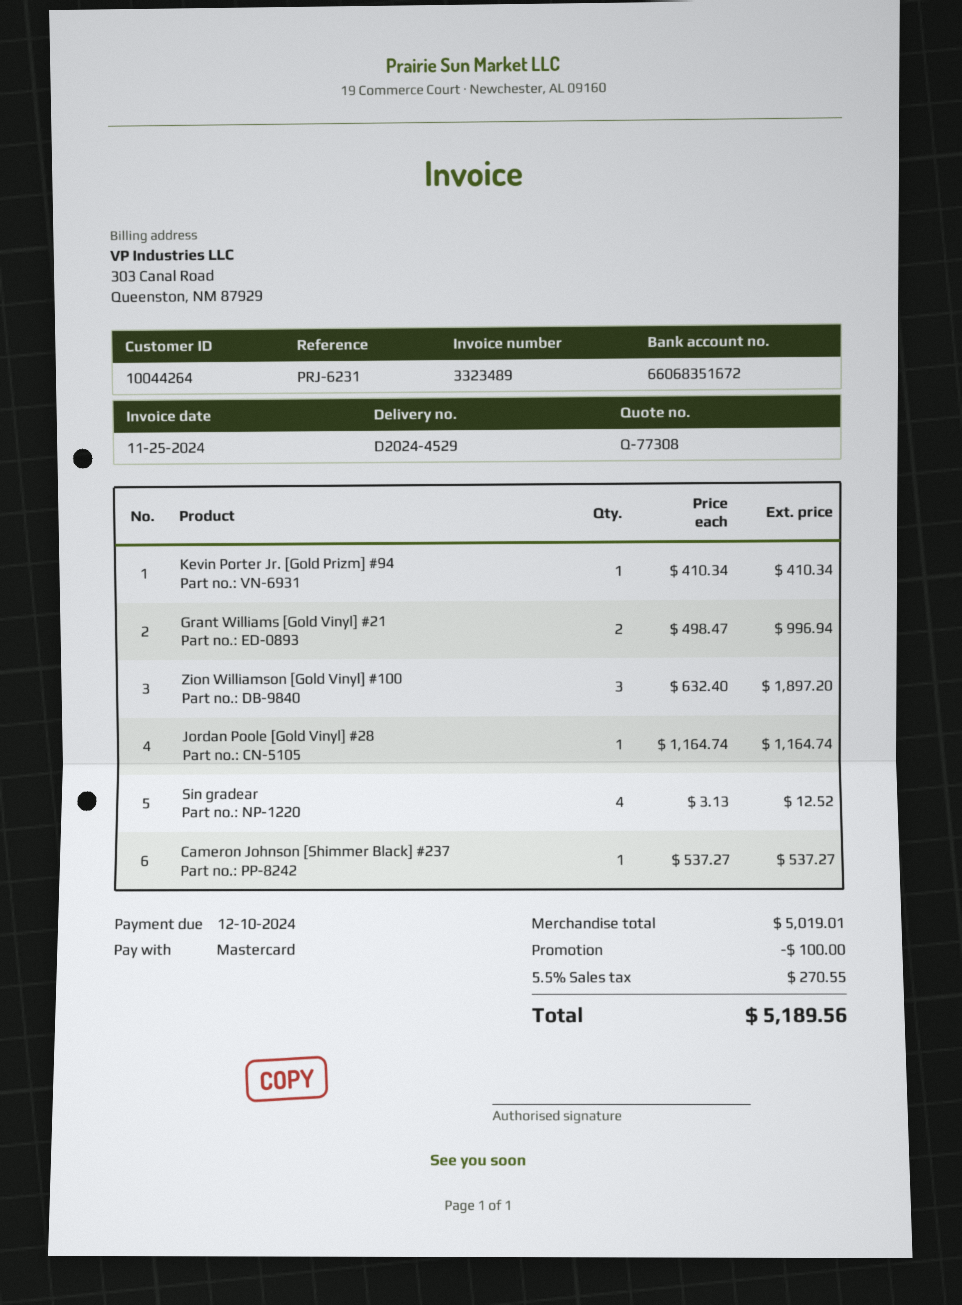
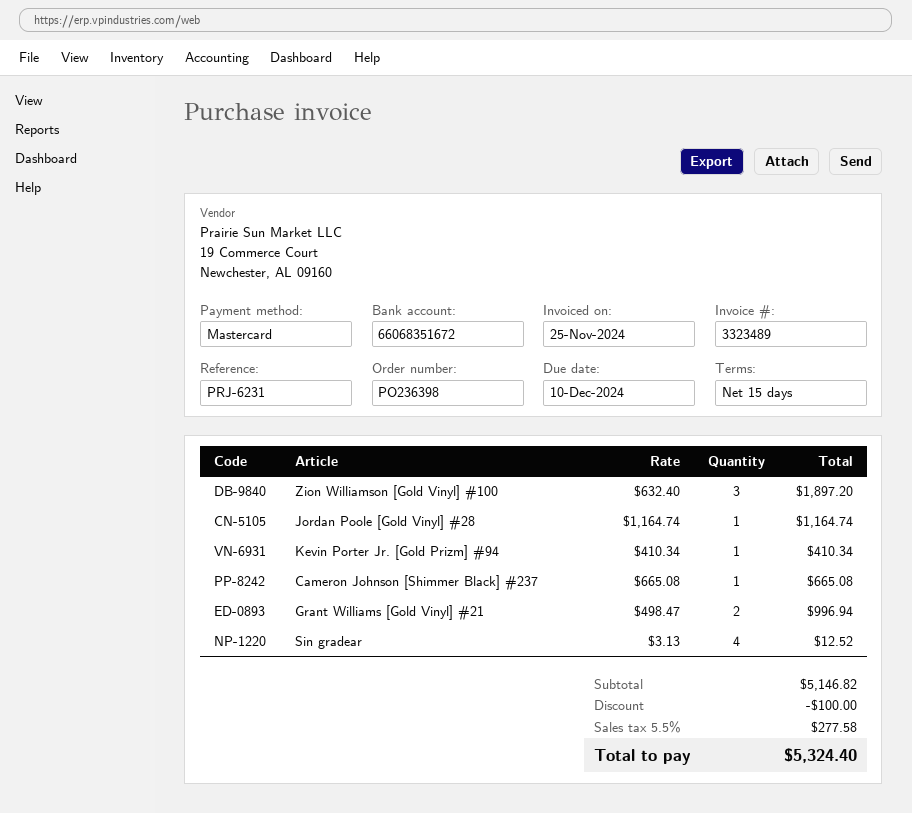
Cameron Johnson [Shimmer Black] #237: 1 x 537.27 = 537.27 -> 1 x 665.08 = 665.08
subtotal: 5019.01 -> 5146.82
tax: 5.5% = 270.55 -> 5.5% = 277.58
total: 5189.56 -> 5324.40

